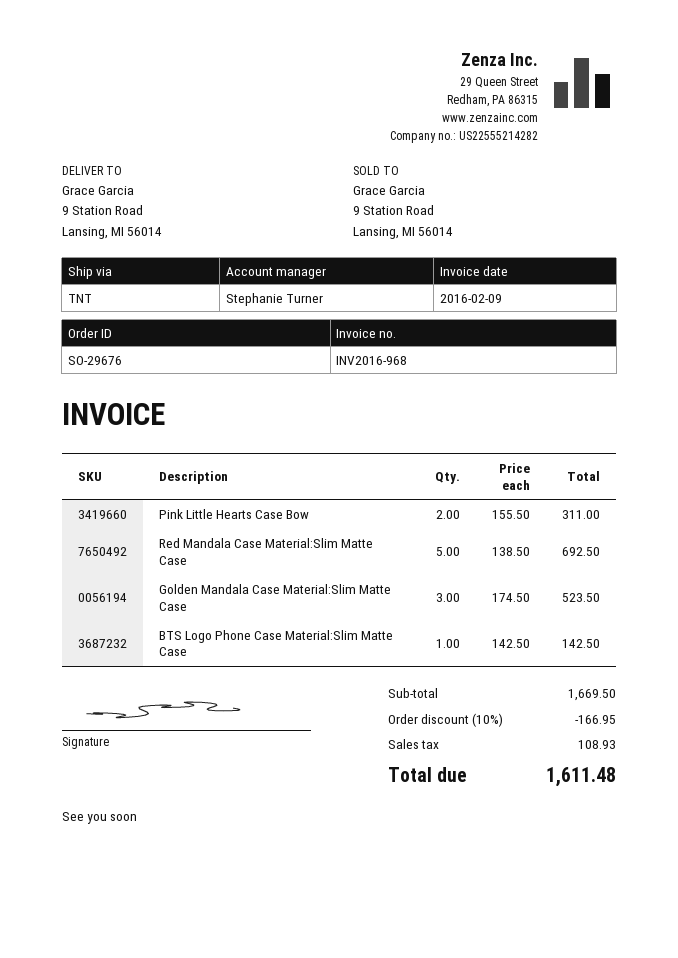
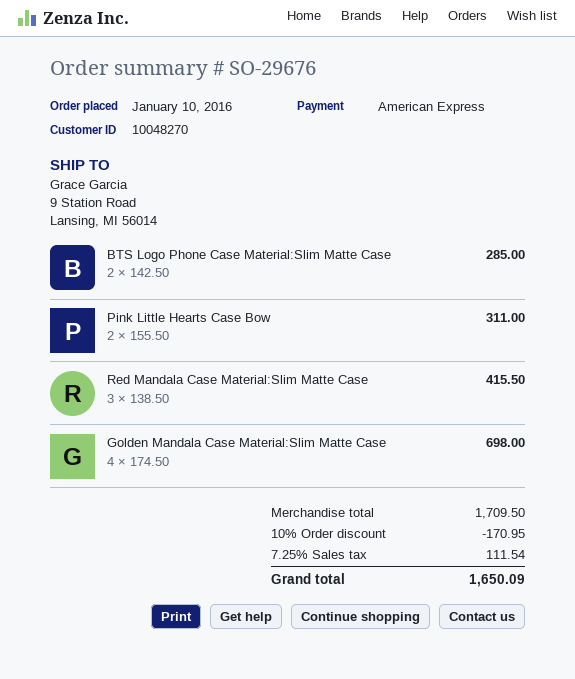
Red Mandala Case Material:Slim Matte Case: 5 x 138.50 = 692.50 -> 3 x 138.50 = 415.50
Golden Mandala Case Material:Slim Matte Case: 3 x 174.50 = 523.50 -> 4 x 174.50 = 698.00
BTS Logo Phone Case Material:Slim Matte Case: 1 x 142.50 = 142.50 -> 2 x 142.50 = 285.00
subtotal: 1669.50 -> 1709.50
discount: 10% = 166.95 -> 10% = 170.95
tax: 108.93 -> 111.54
total: 1611.48 -> 1650.09

